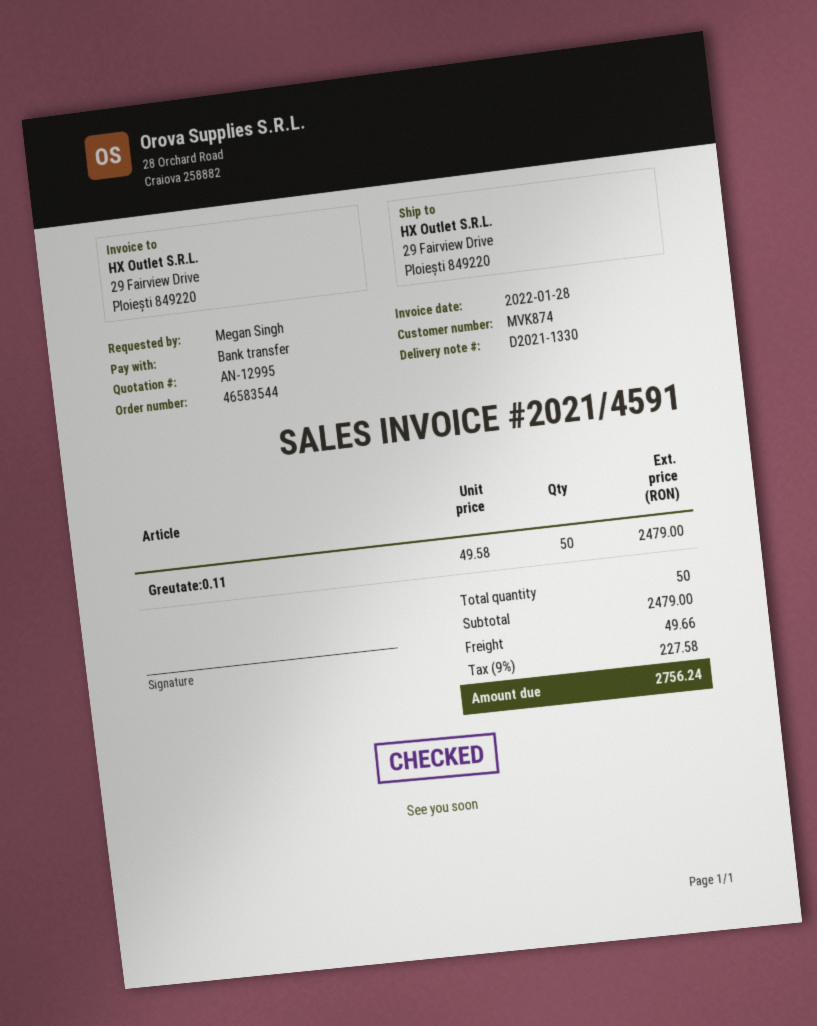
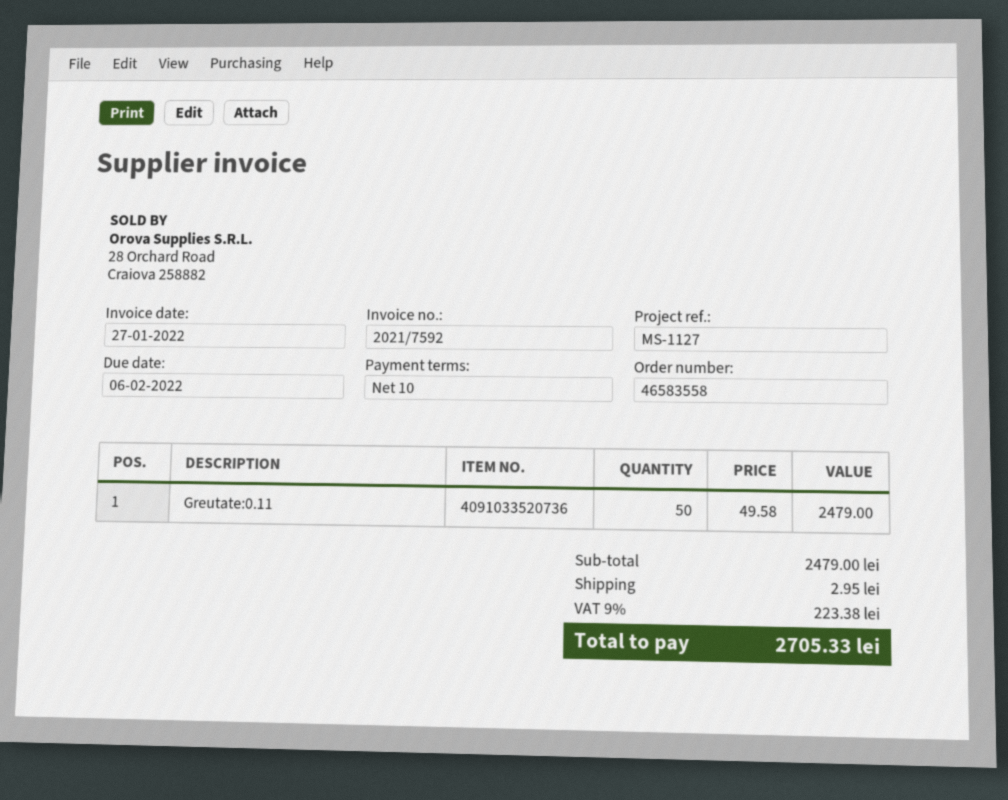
order number: 46583544 -> 46583558
invoice number: 2021/4591 -> 2021/7592
invoice date: 2022-01-28 -> 2022-01-27
shipping: 49.66 -> 2.95
tax: 9% = 227.58 -> 9% = 223.38
total: 2756.24 -> 2705.33

